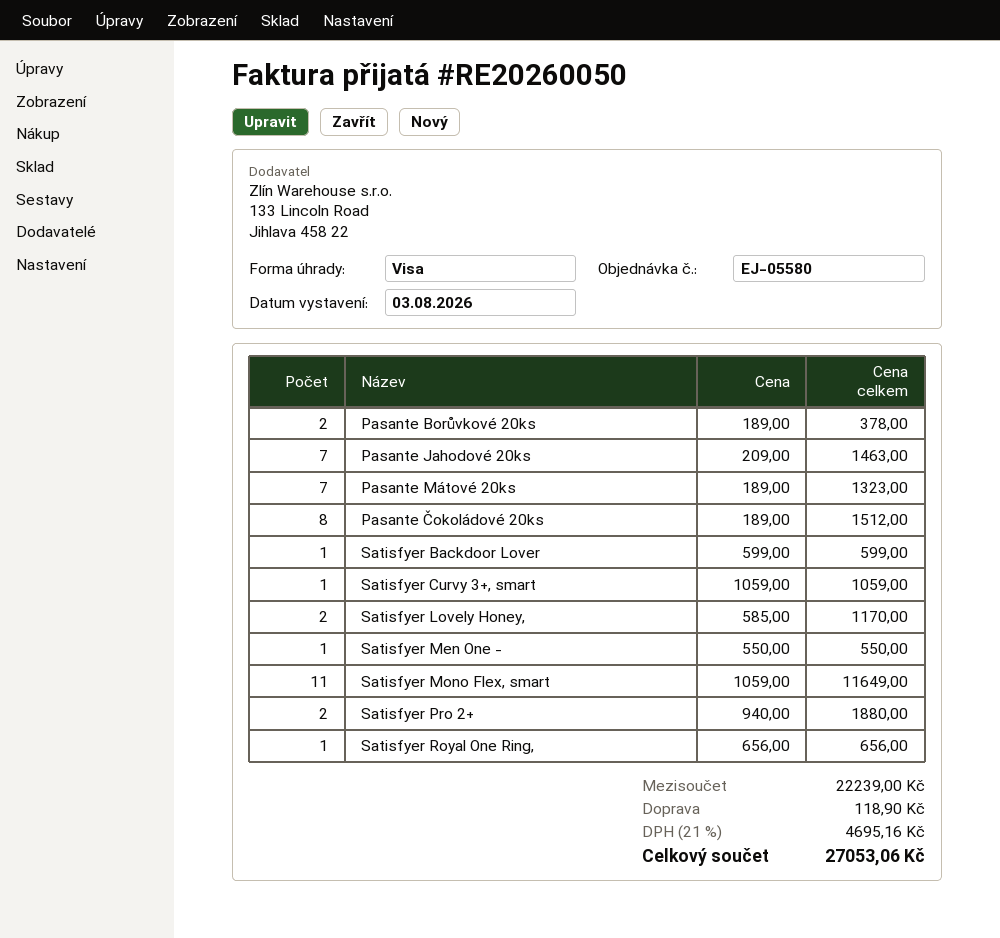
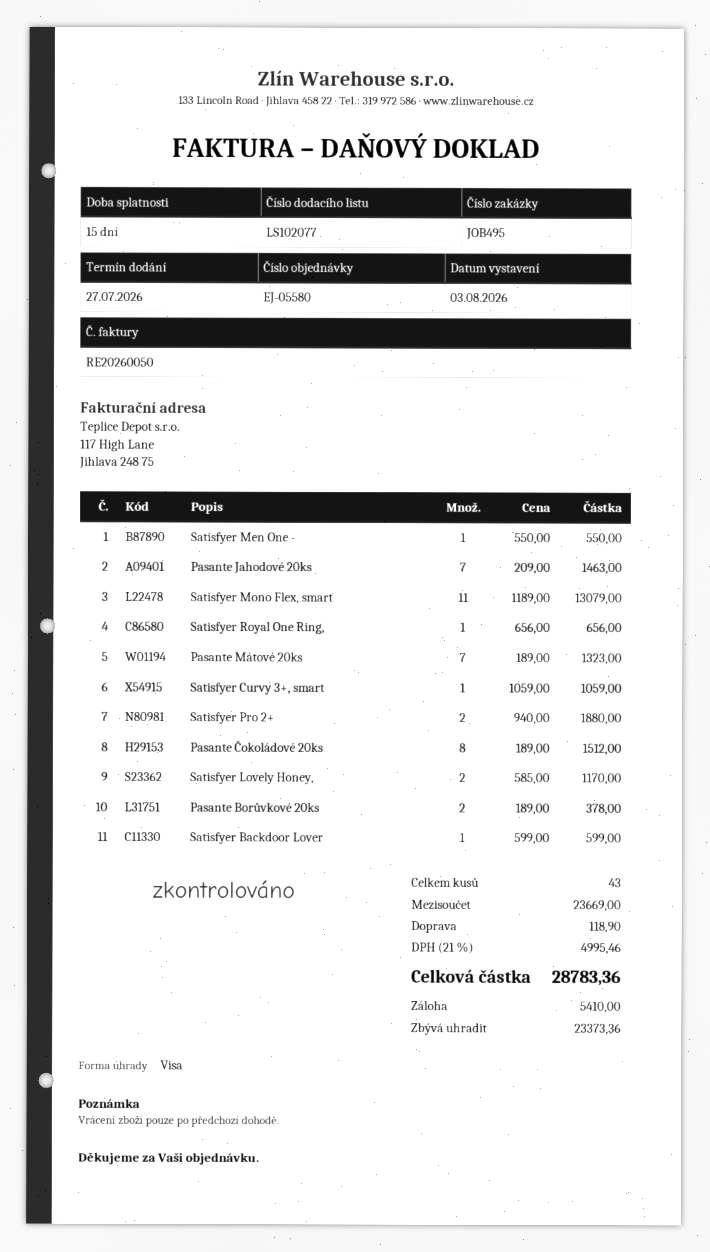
Satisfyer Mono Flex, smart: 11 x 1059.00 = 11649.00 -> 11 x 1189.00 = 13079.00
subtotal: 22239.00 -> 23669.00
tax: 21% = 4695.16 -> 21% = 4995.46
total: 27053.06 -> 28783.36

